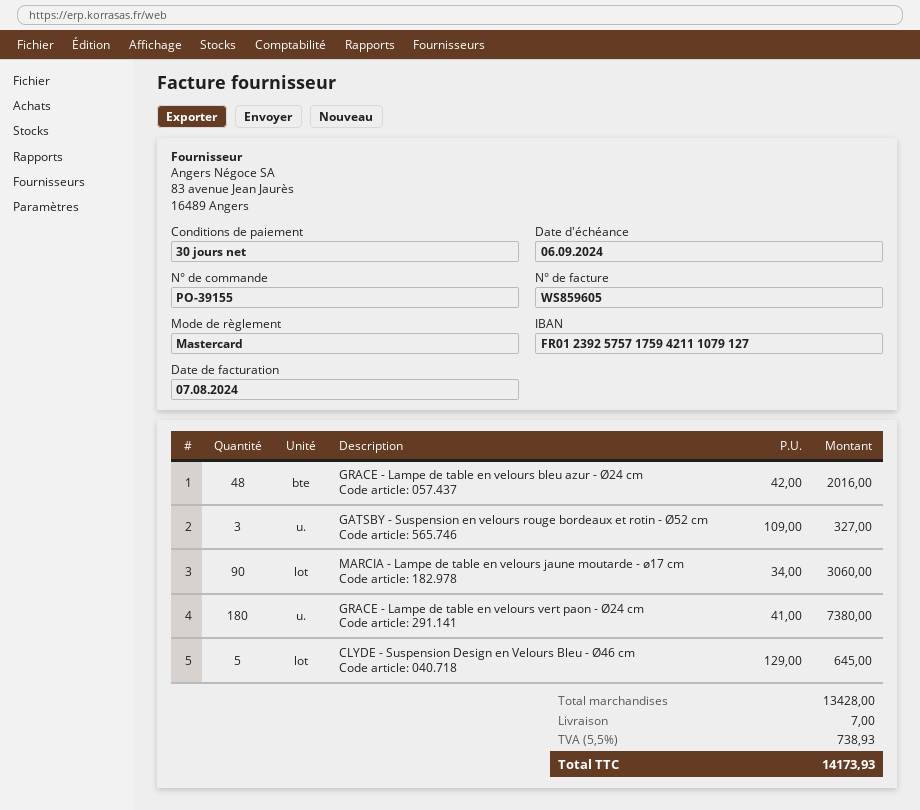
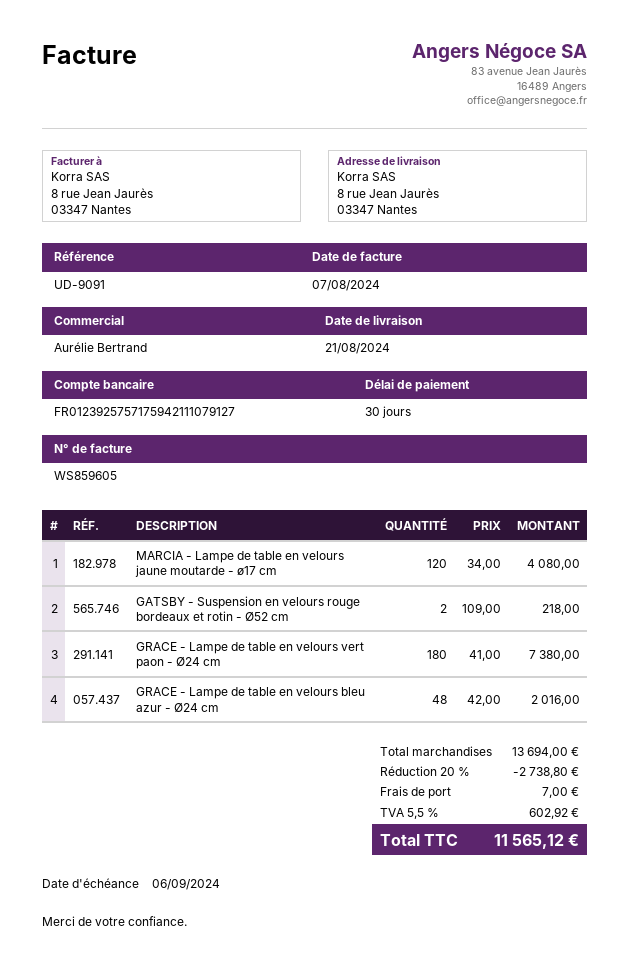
GATSBY - Suspension en velours rouge bordeaux et rotin - Ø52 cm: 3 x 109.00 = 327.00 -> 2 x 109.00 = 218.00
MARCIA - Lampe de table en velours jaune moutarde - ø17 cm: 90 x 34.00 = 3060.00 -> 120 x 34.00 = 4080.00
CLYDE - Suspension Design en Velours Bleu - Ø46 cm: 5 x 129.00 = 645.00 -> none
subtotal: 13428.00 -> 13694.00
discount: none -> 20% = 2738.80
tax: 5.5% = 738.93 -> 5.5% = 602.92
total: 14173.93 -> 11565.12

